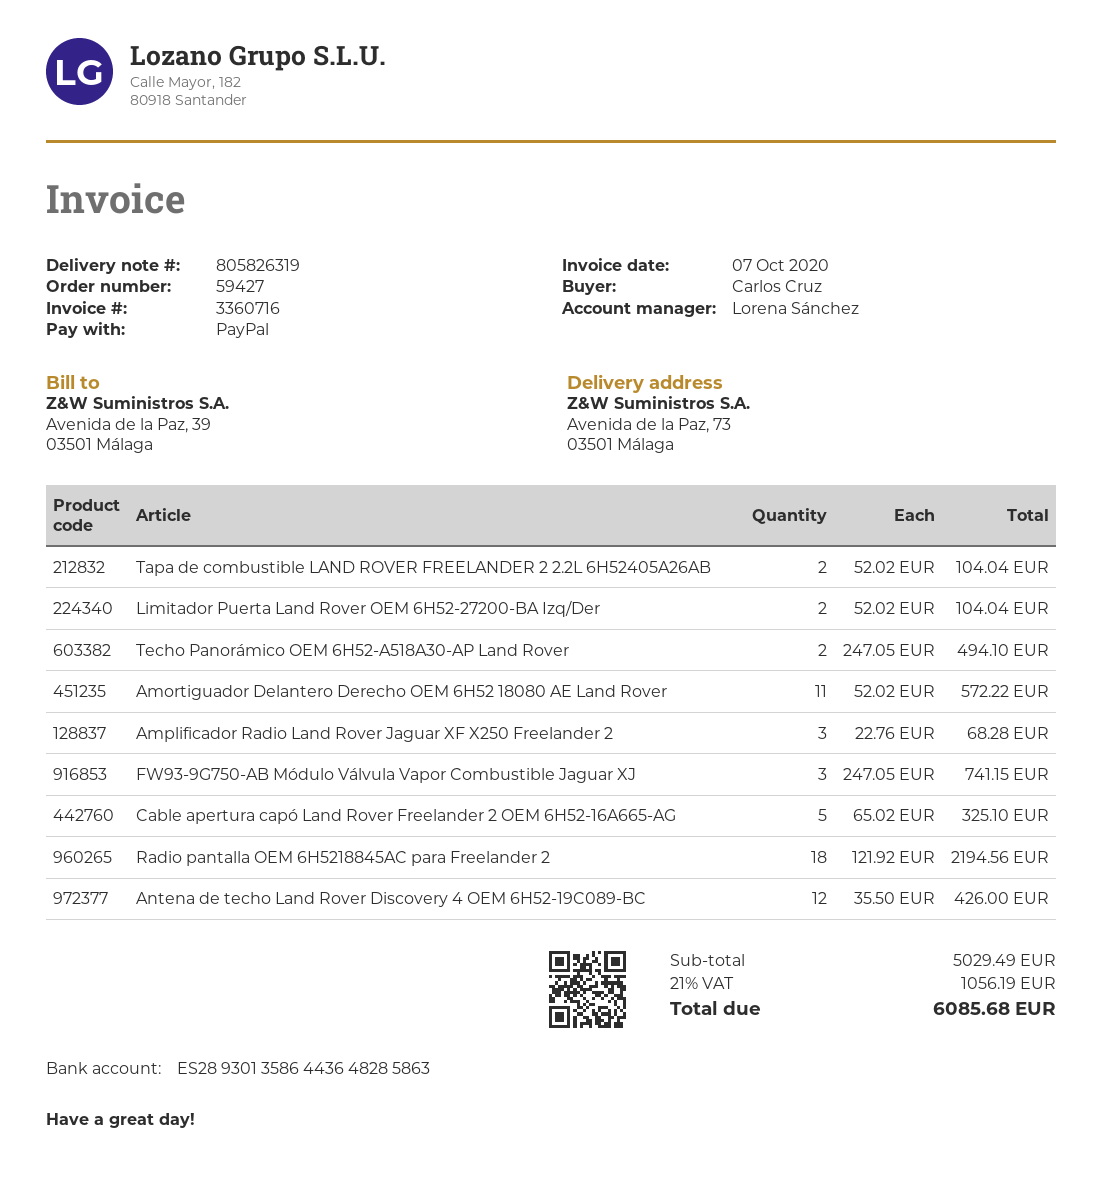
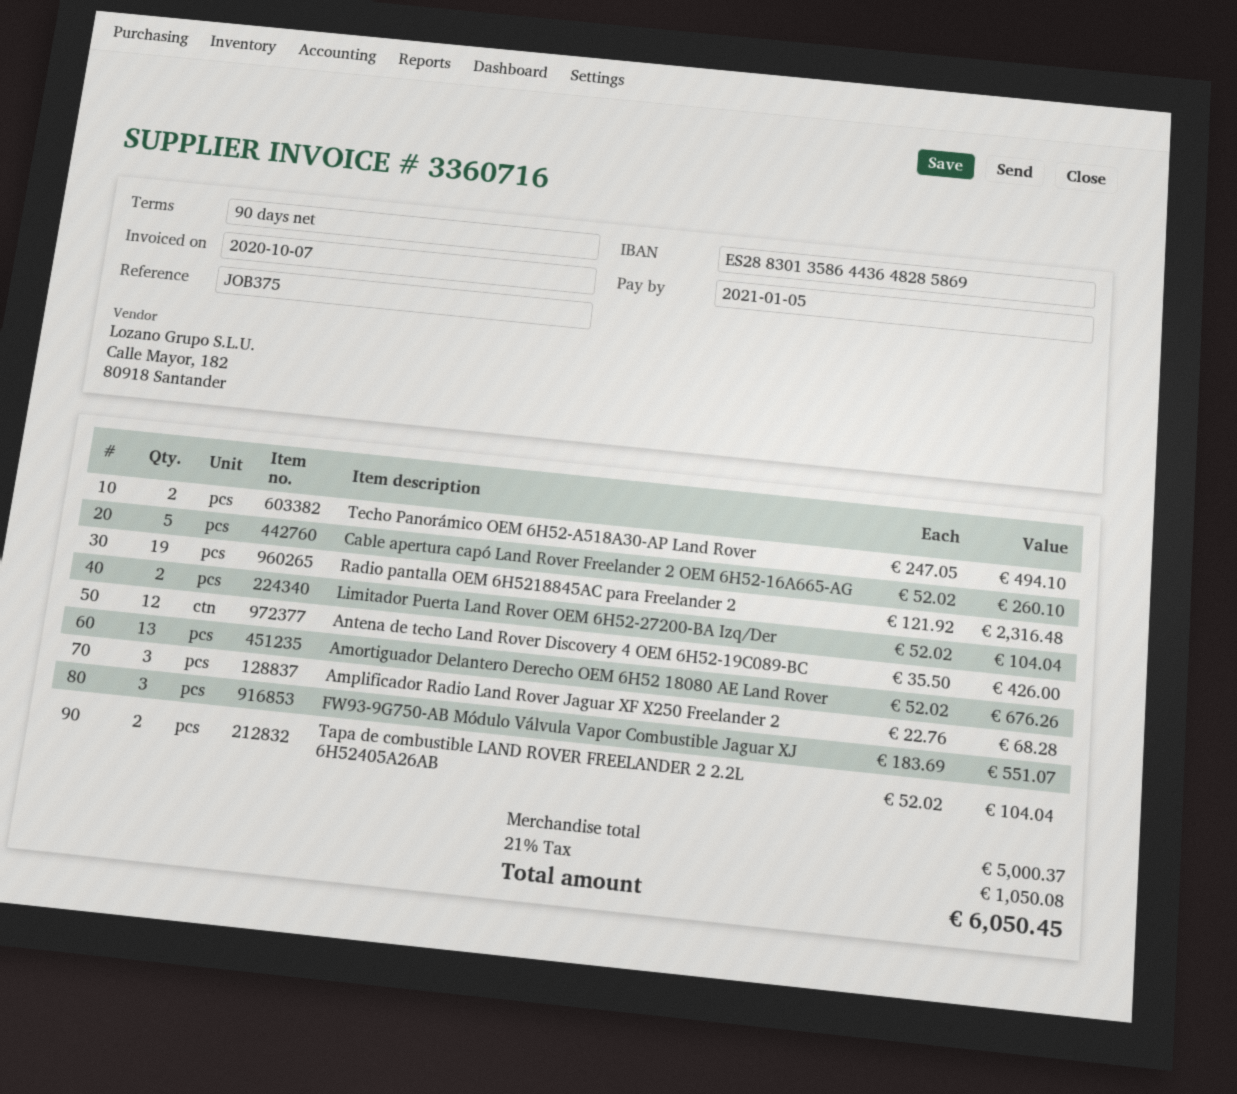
bank account: ES2893013586443648285863 -> ES2883013586443648285869
Amortiguador Delantero Derecho OEM 6H52 18080 AE Land Rover: 11 x 52.02 = 572.22 -> 13 x 52.02 = 676.26
FW93-9G750-AB Módulo Válvula Vapor Combustible Jaguar XJ: 3 x 247.05 = 741.15 -> 3 x 183.69 = 551.07
Cable apertura capó Land Rover Freelander 2 OEM 6H52-16A665-AG: 5 x 65.02 = 325.10 -> 5 x 52.02 = 260.10
Radio pantalla OEM 6H5218845AC para Freelander 2: 18 x 121.92 = 2194.56 -> 19 x 121.92 = 2316.48
subtotal: 5029.49 -> 5000.37
tax: 21% = 1056.19 -> 21% = 1050.08
total: 6085.68 -> 6050.45

